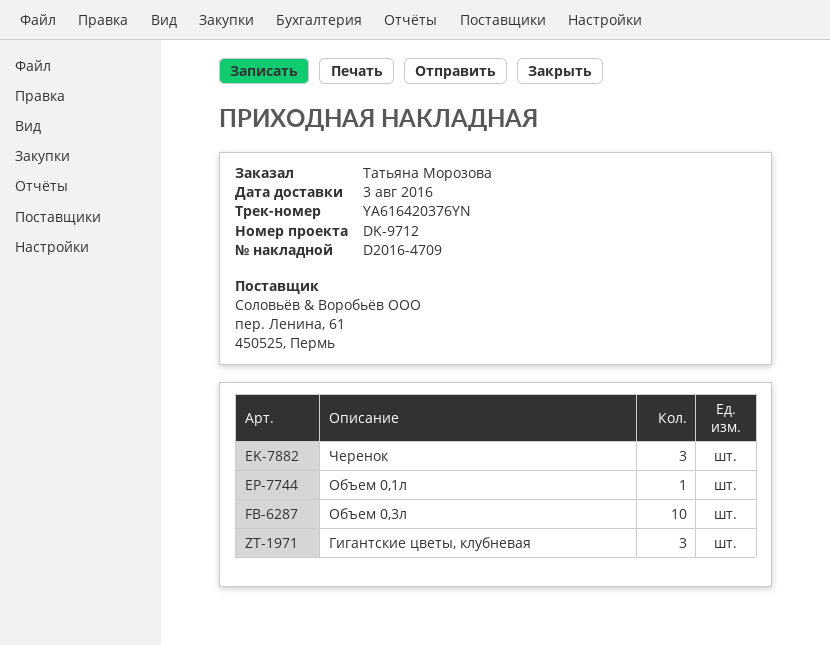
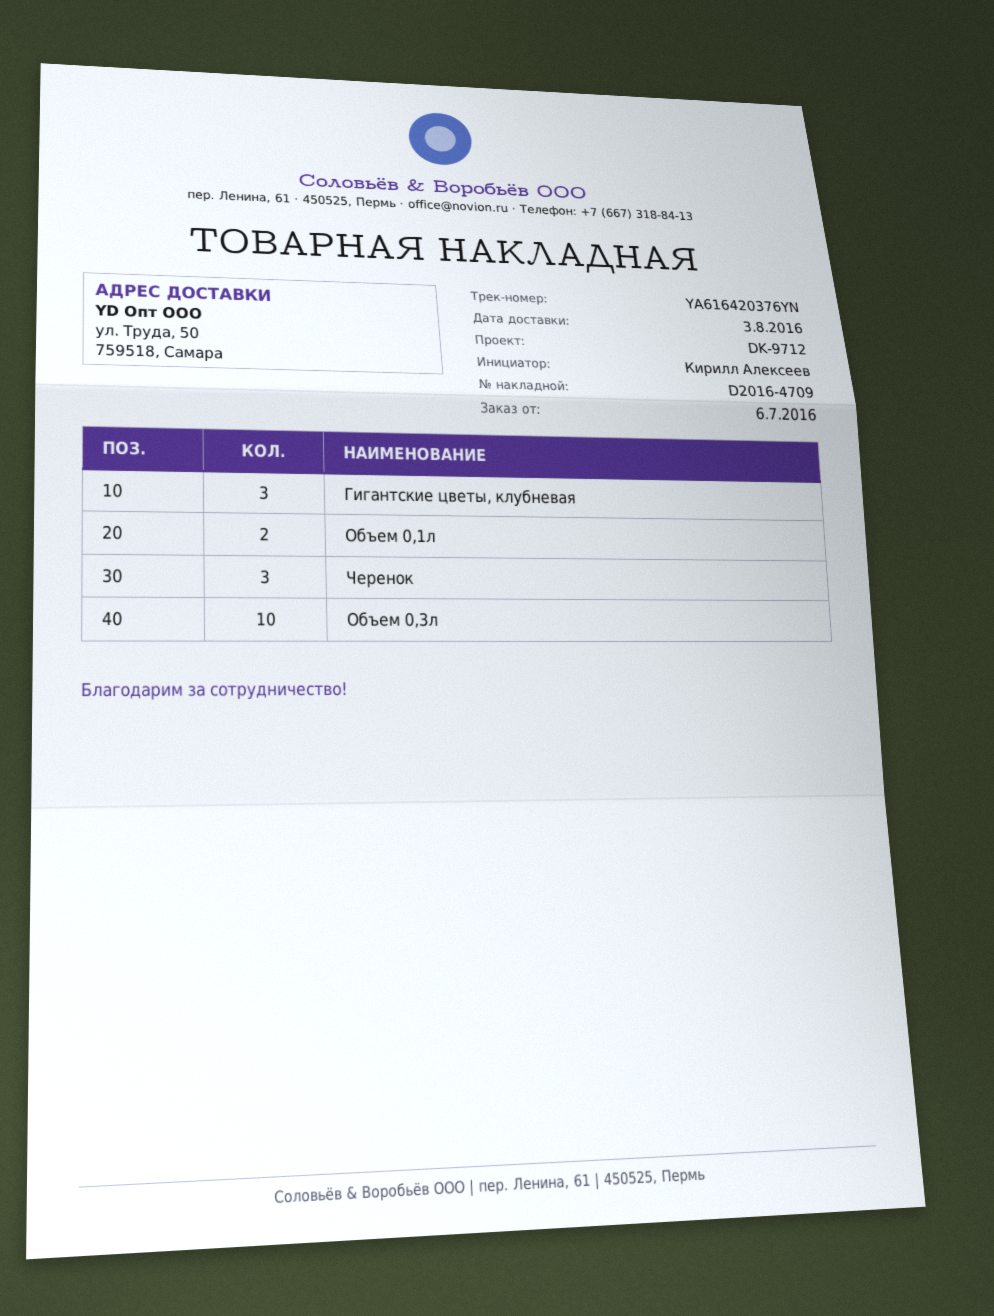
ordered by: Татьяна Морозова -> Кирилл Алексеев
Объем 0,1л: 1 -> 2

